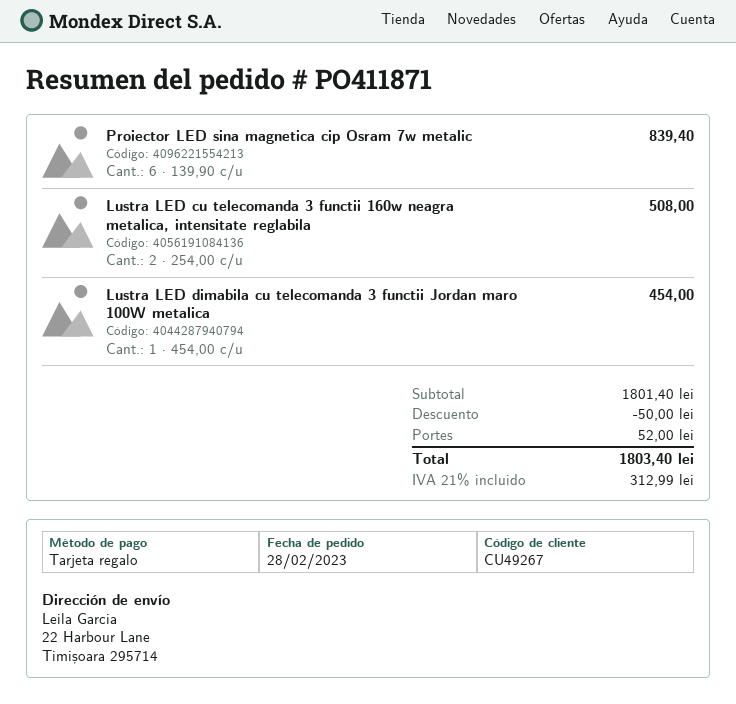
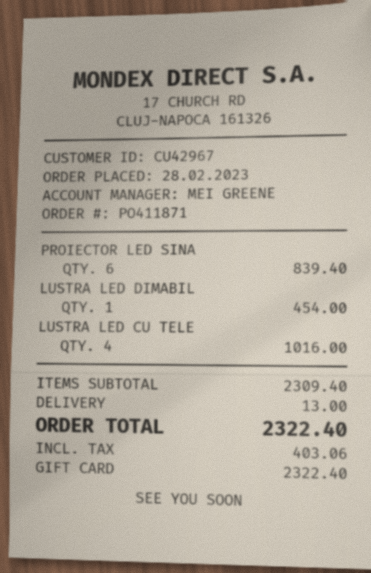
customer number: CU49267 -> CU42967
Lustra LED cu telecomanda 3 functii 160w neagra metalica, intensitate reglabila: 2 for 508.00 -> 4 for 1016.00
subtotal: 1801.40 -> 2309.40
discount: 50.00 -> none
shipping: 52.00 -> 13.00
tax: 312.99 -> 403.06
total: 1803.40 -> 2322.40

